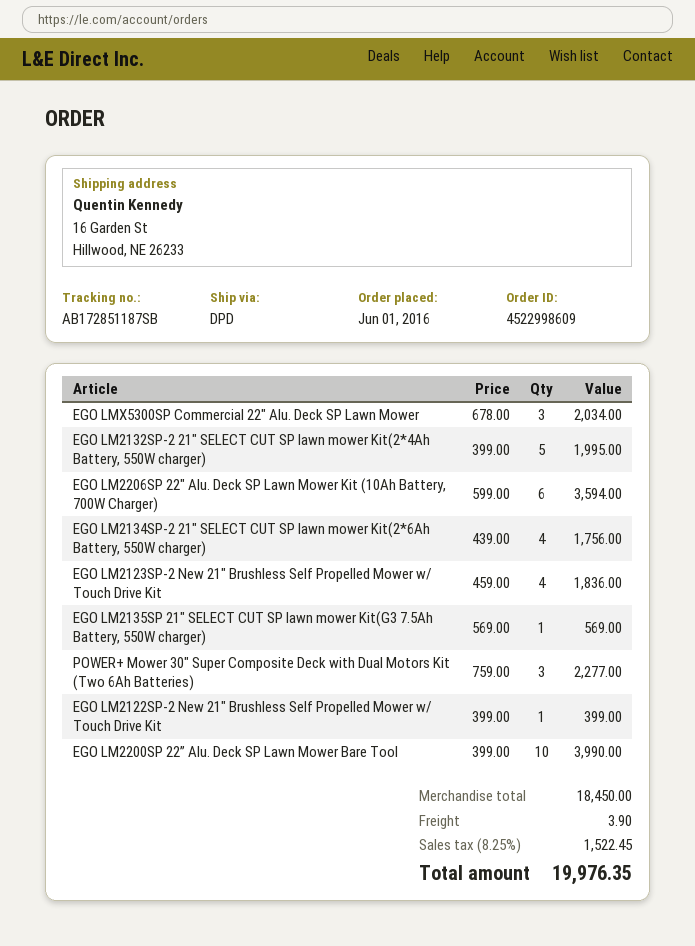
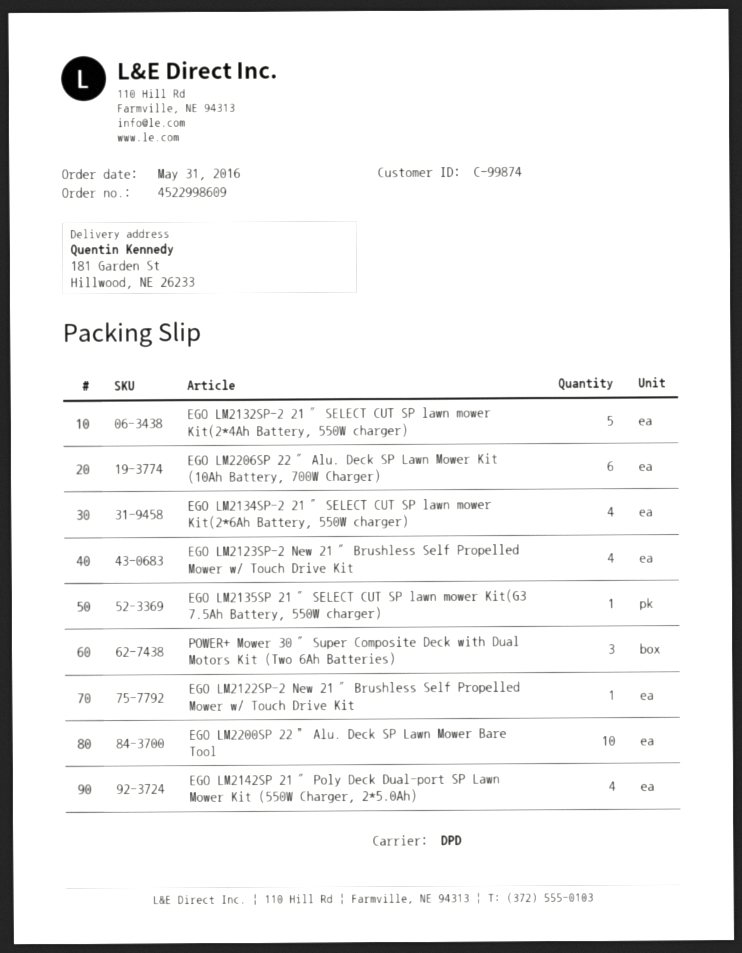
order date: 2016-06-01 -> 2016-05-31
ship to: 16 Garden St, Hillwood, NE 26233 -> 181 Garden St, Hillwood, NE 26233
EGO LMX5300SP Commercial 22″ Alu. Deck SP Lawn Mower: 3 -> none
EGO LM2142SP 21″ Poly Deck Dual-port SP Lawn Mower Kit (550W Charger, 2*5.0Ah): none -> 4

